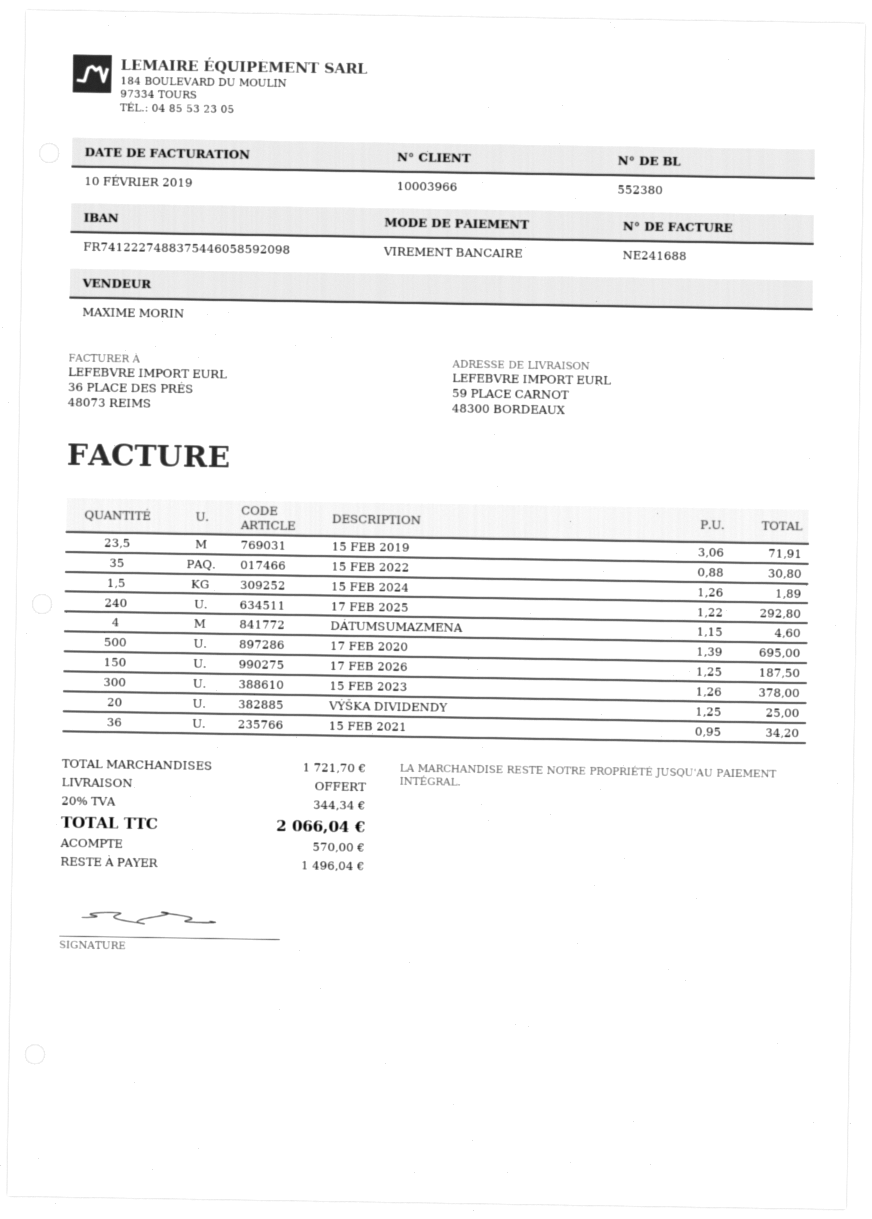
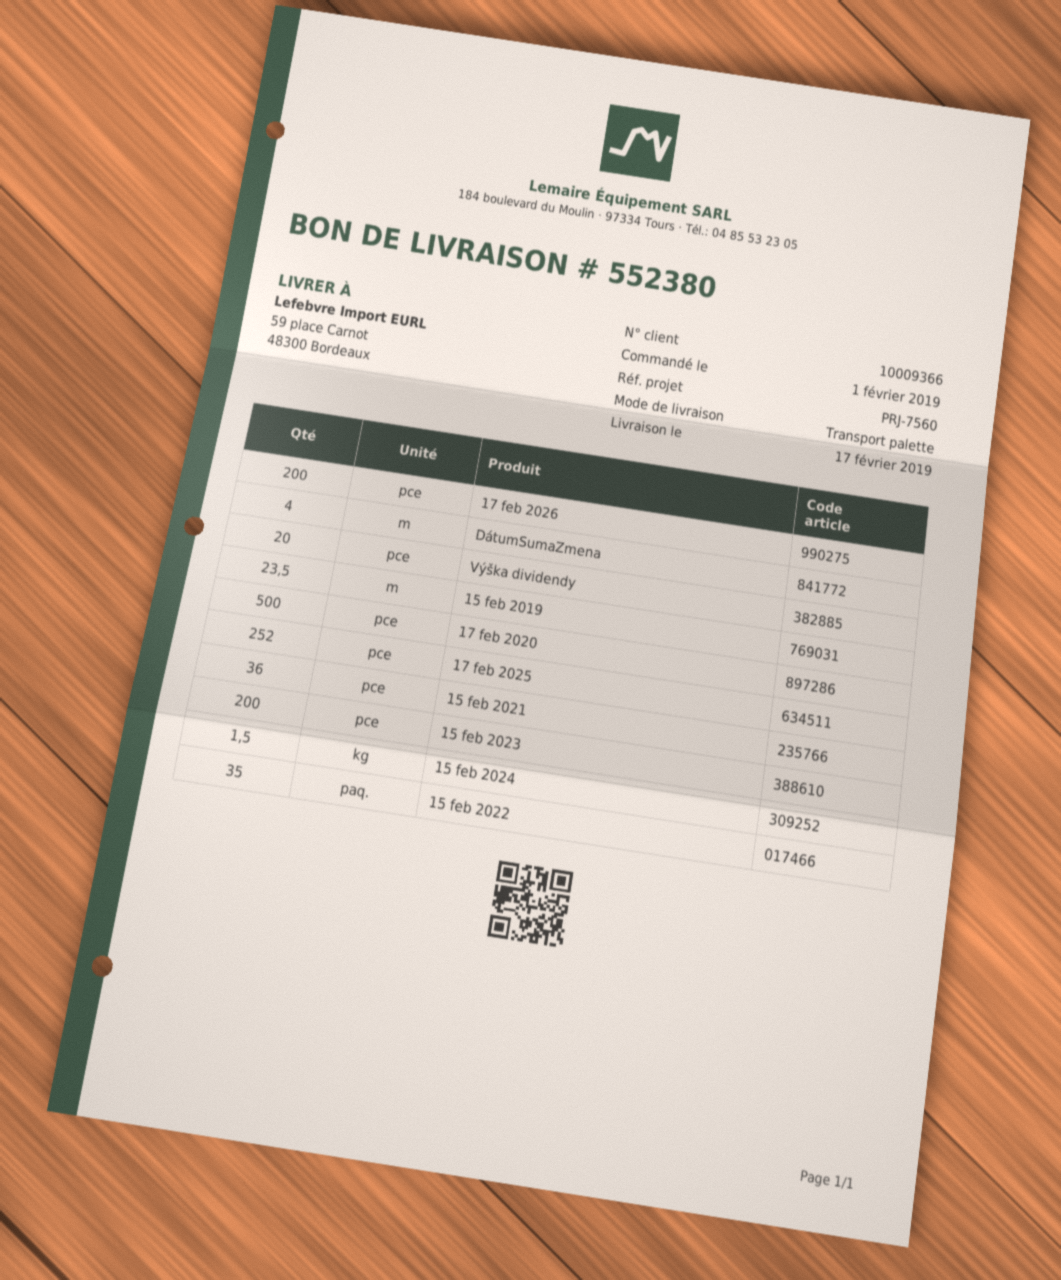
customer number: 10003966 -> 10009366
17 FEB 2025: 240 -> 252
17 FEB 2026: 150 -> 200
15 FEB 2023: 300 -> 200

